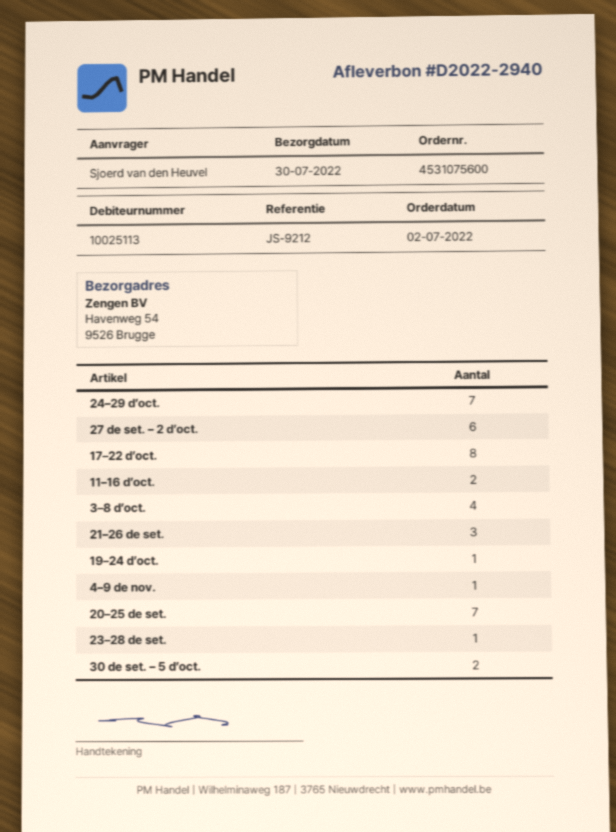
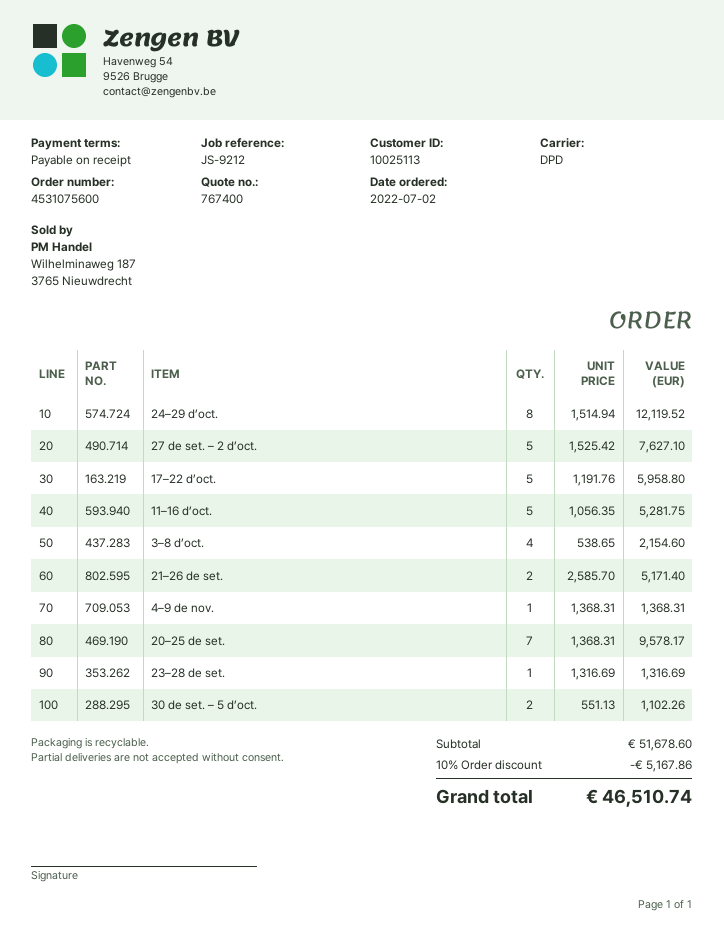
24–29 d’oct.: 7 -> 8
27 de set. – 2 d’oct.: 6 -> 5
17–22 d’oct.: 8 -> 5
11–16 d’oct.: 2 -> 5
21–26 de set.: 3 -> 2
19–24 d’oct.: 1 -> none

